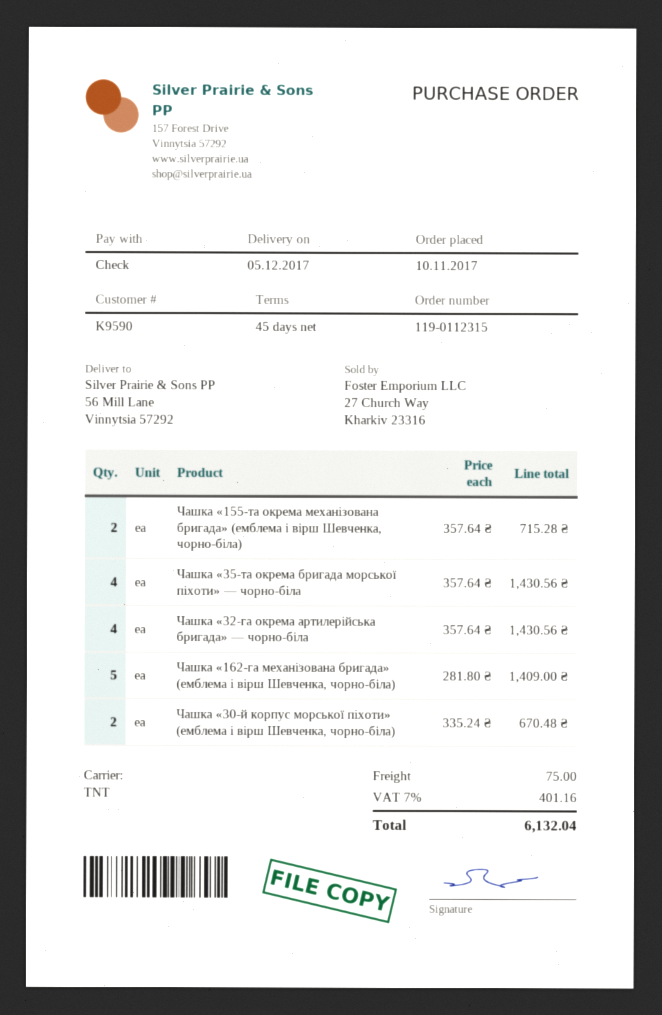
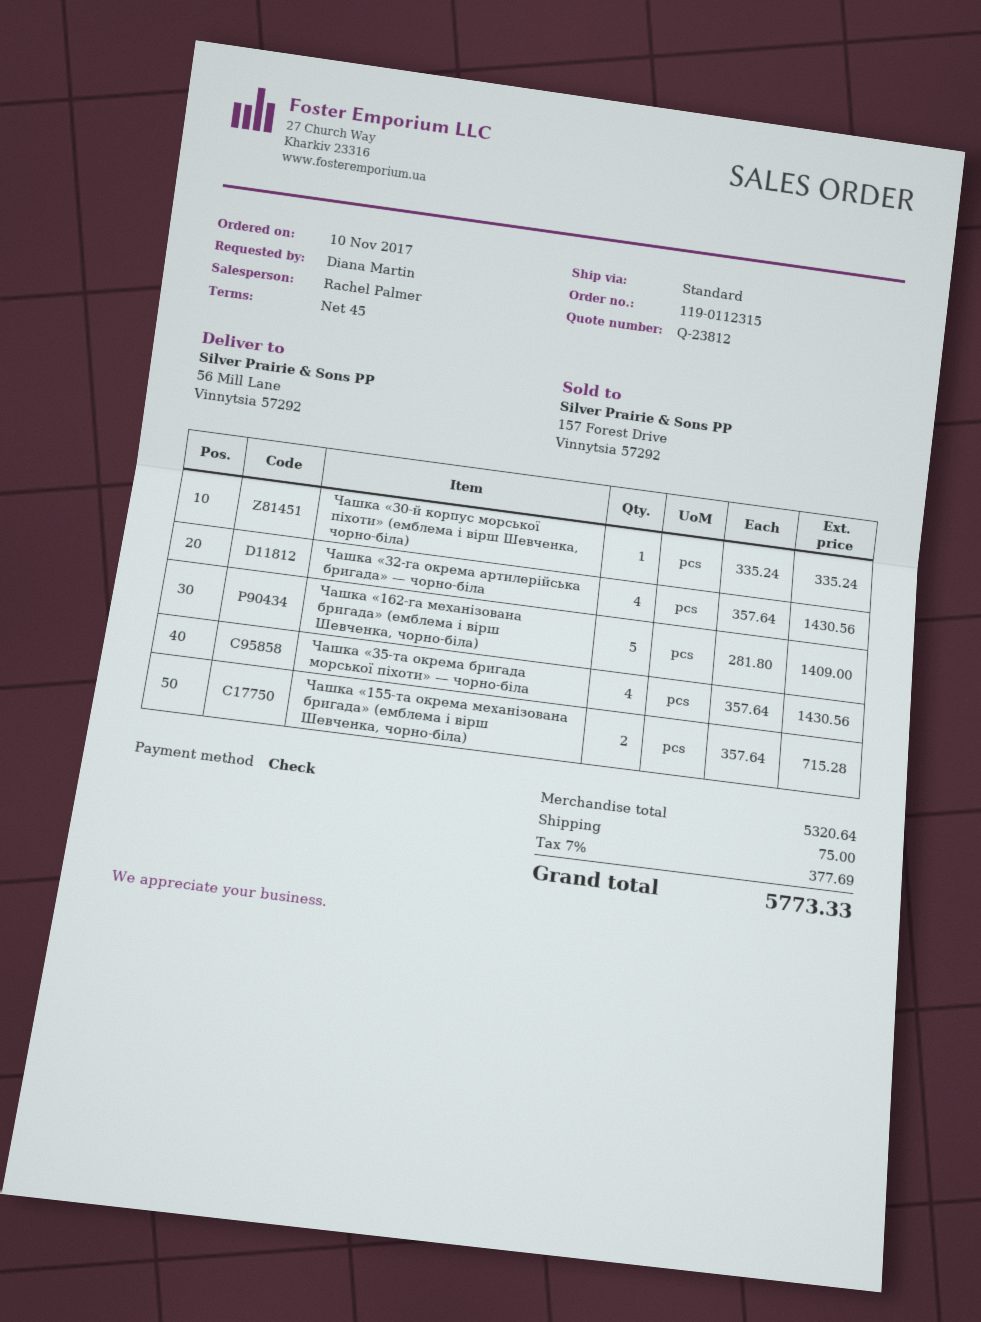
shipping method: TNT -> standard
Чашка «30-й корпус морської піхоти» (емблема і вірш Шевченка, чорно-біла): 2 x 335.24 = 670.48 -> 1 x 335.24 = 335.24
tax: 7% = 401.16 -> 7% = 377.69
total: 6132.04 -> 5773.33

